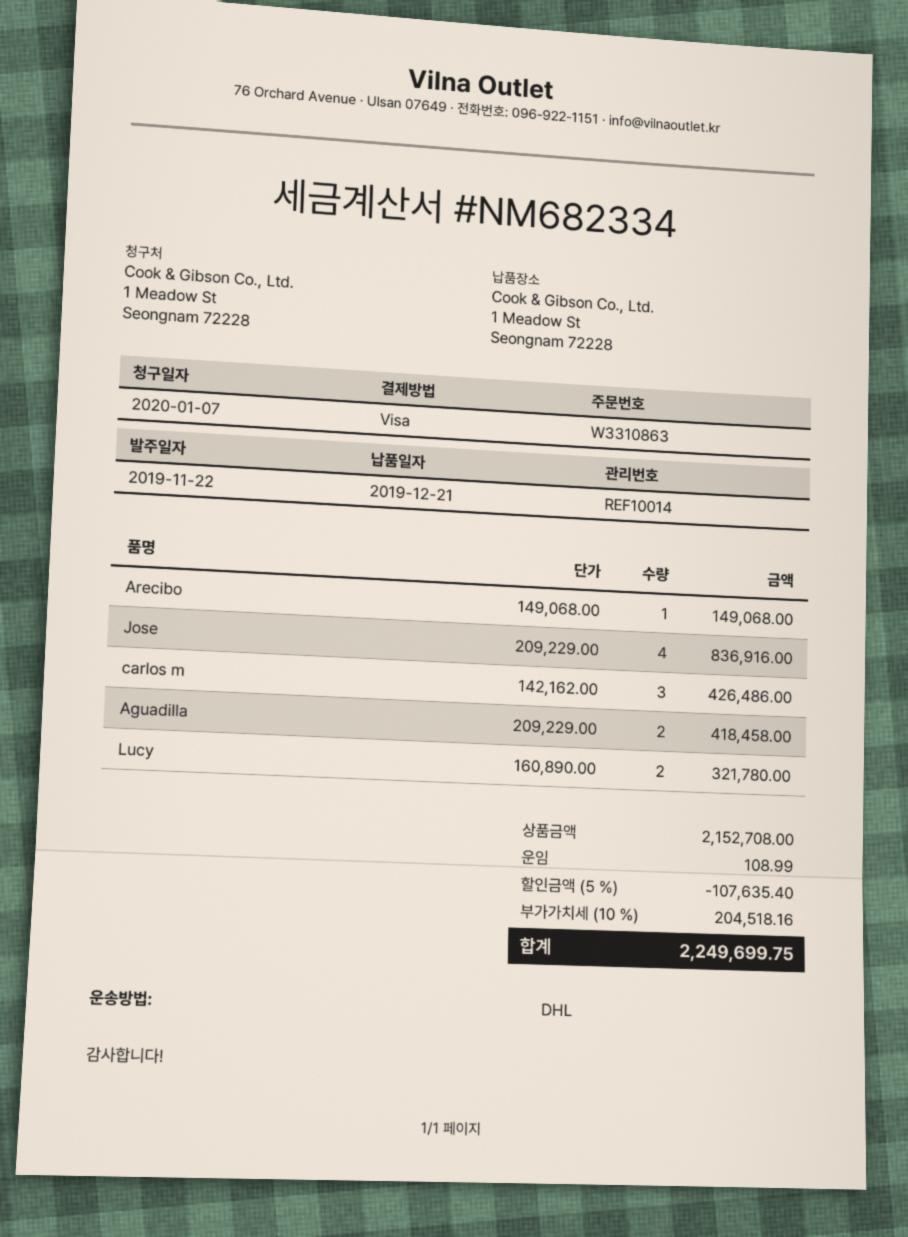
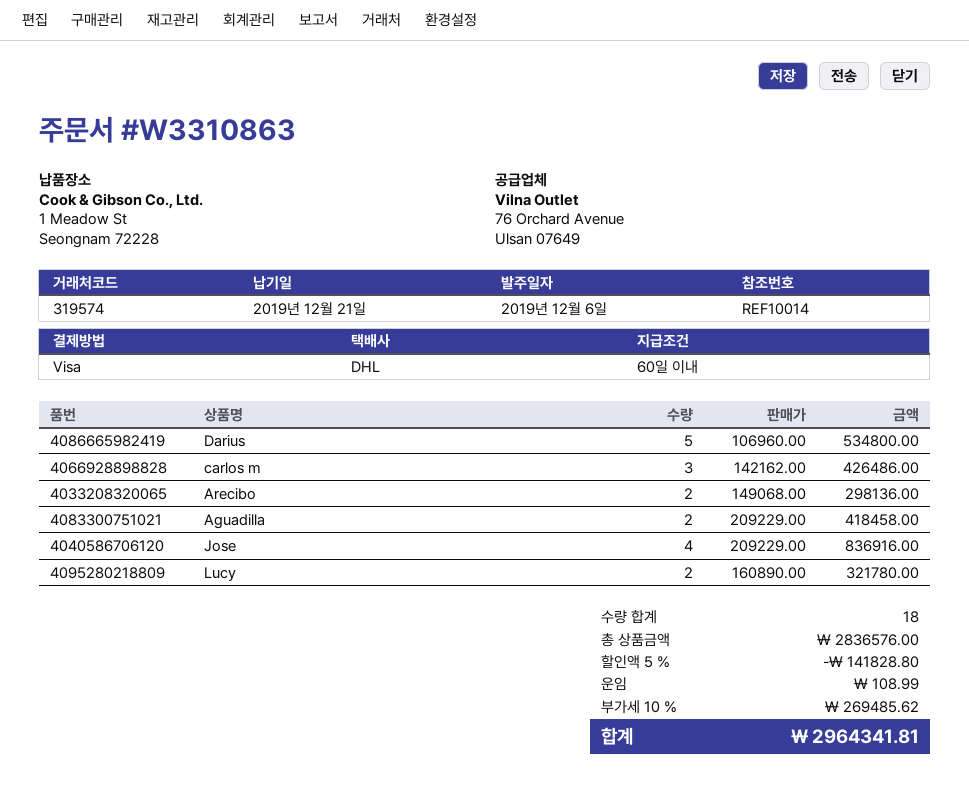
order date: 2019-11-22 -> 2019-12-06
Arecibo: 1 x 149068.00 = 149068.00 -> 2 x 149068.00 = 298136.00
Darius: none -> 5 x 106960.00 = 534800.00
subtotal: 2152708.00 -> 2836576.00
discount: 5% = 107635.40 -> 5% = 141828.80
tax: 10% = 204518.16 -> 10% = 269485.62
total: 2249699.75 -> 2964341.81

